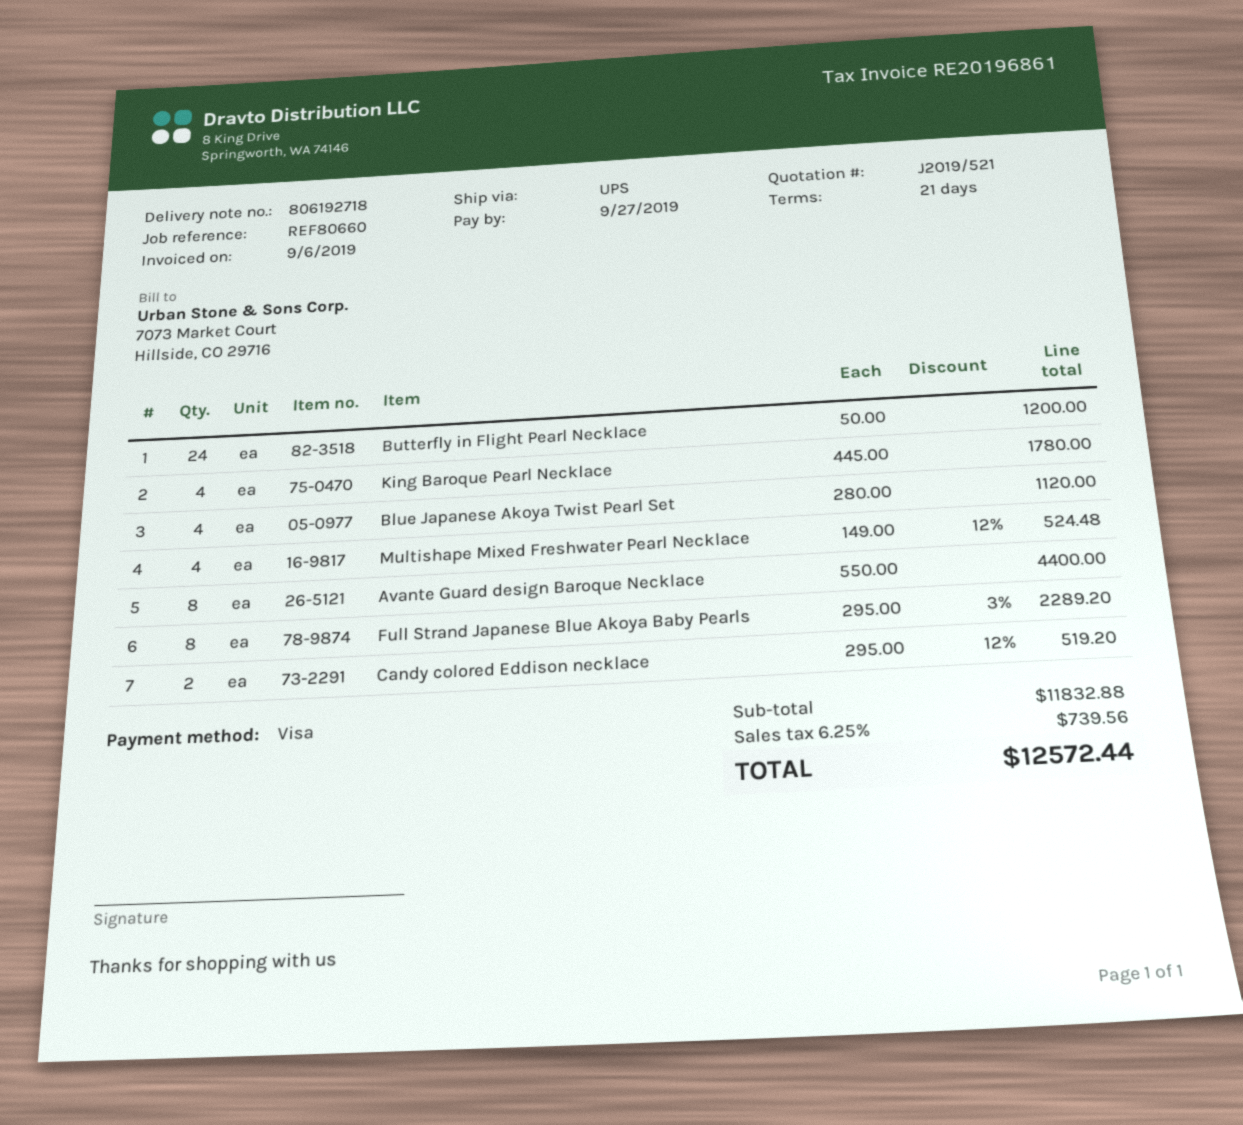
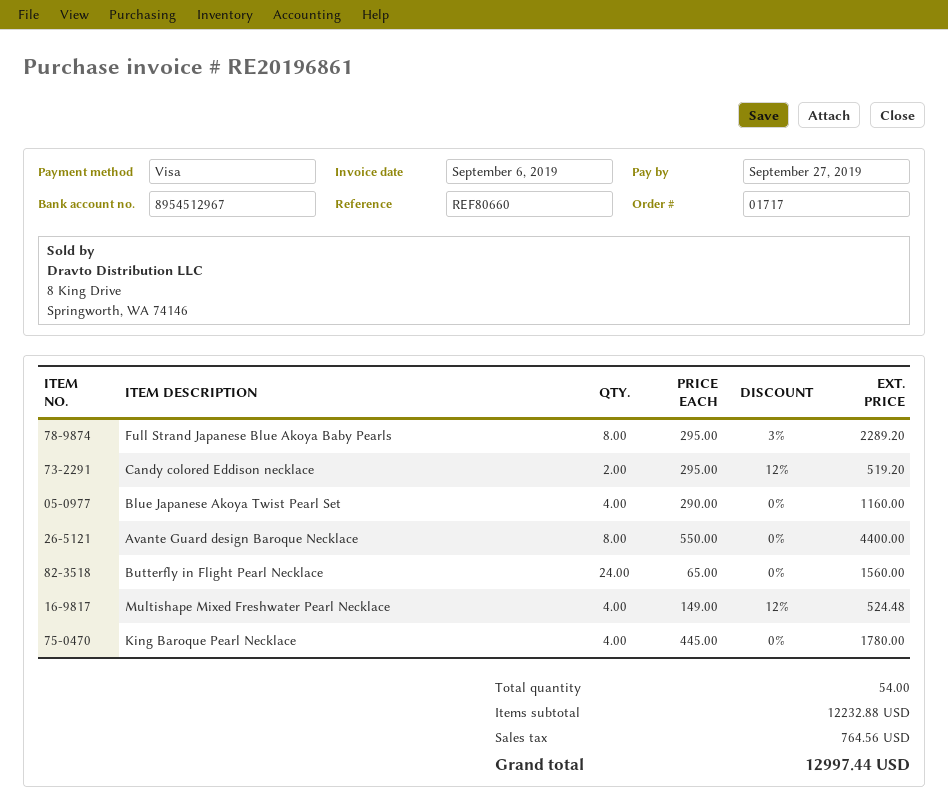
Butterfly in Flight Pearl Necklace: 24 x 50.00 = 1200.00 -> 24 x 65.00 = 1560.00
Blue Japanese Akoya Twist Pearl Set: 4 x 280.00 = 1120.00 -> 4 x 290.00 = 1160.00
subtotal: 11832.88 -> 12232.88
tax: 739.56 -> 764.56
total: 12572.44 -> 12997.44

